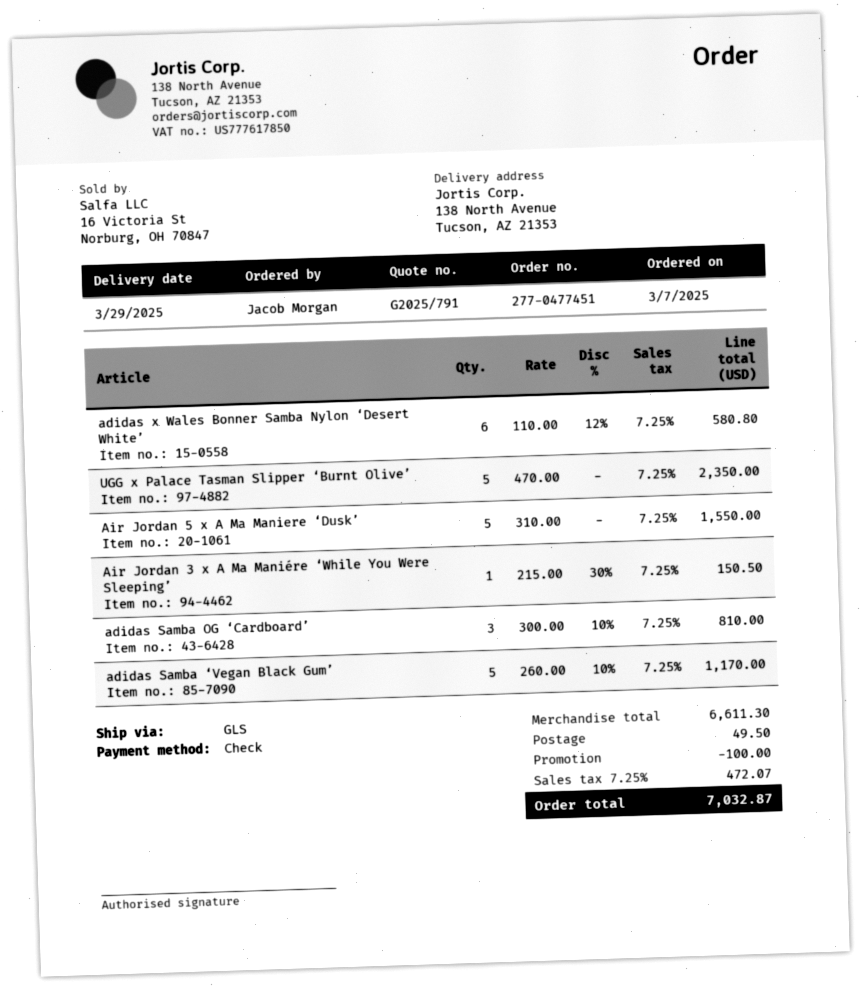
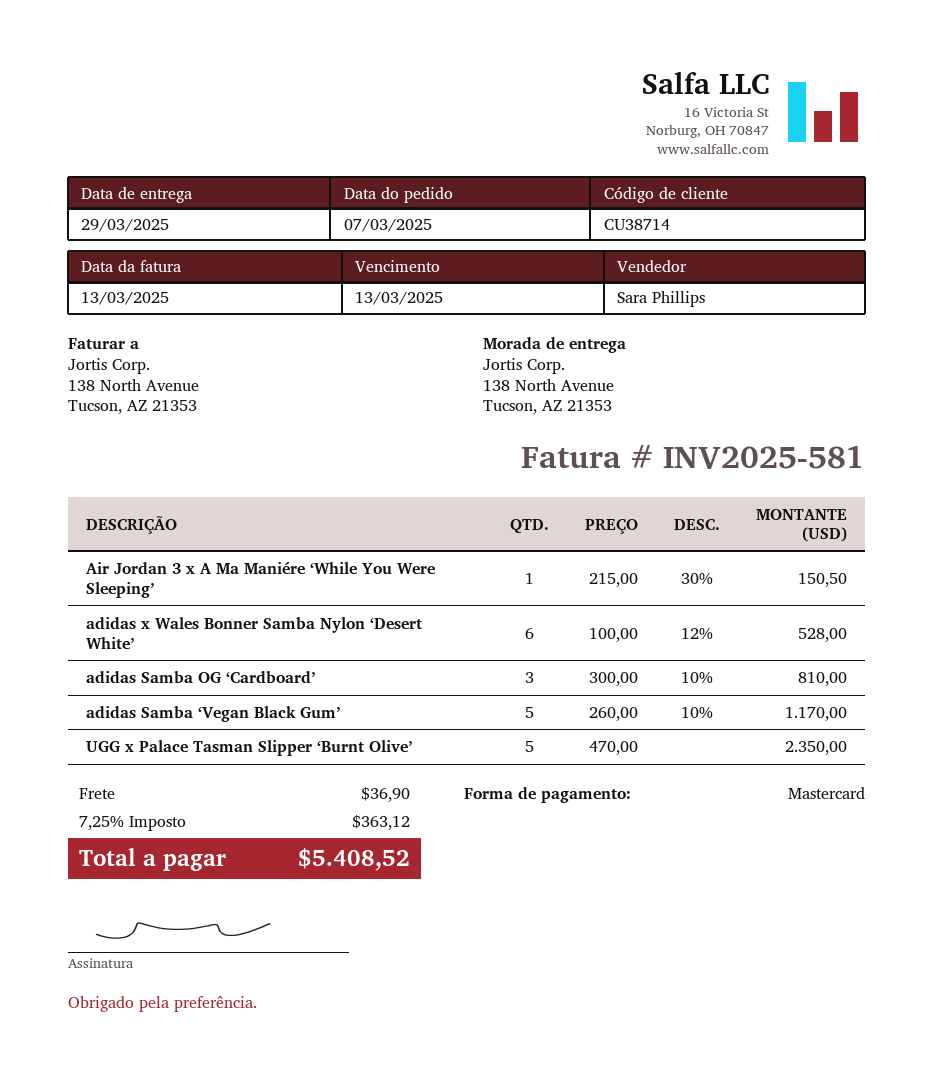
payment method: cheque -> Mastercard
adidas x Wales Bonner Samba Nylon ‘Desert White’: 6 x 110.00 - 12% = 580.80 -> 6 x 100.00 - 12% = 528.00
Air Jordan 5 x A Ma Maniere ‘Dusk’: 5 x 310.00 = 1550.00 -> none
discount: 100.00 -> none
shipping: 49.50 -> 36.90
tax: 7.25% = 472.07 -> 7.25% = 363.12
total: 7032.87 -> 5408.52

